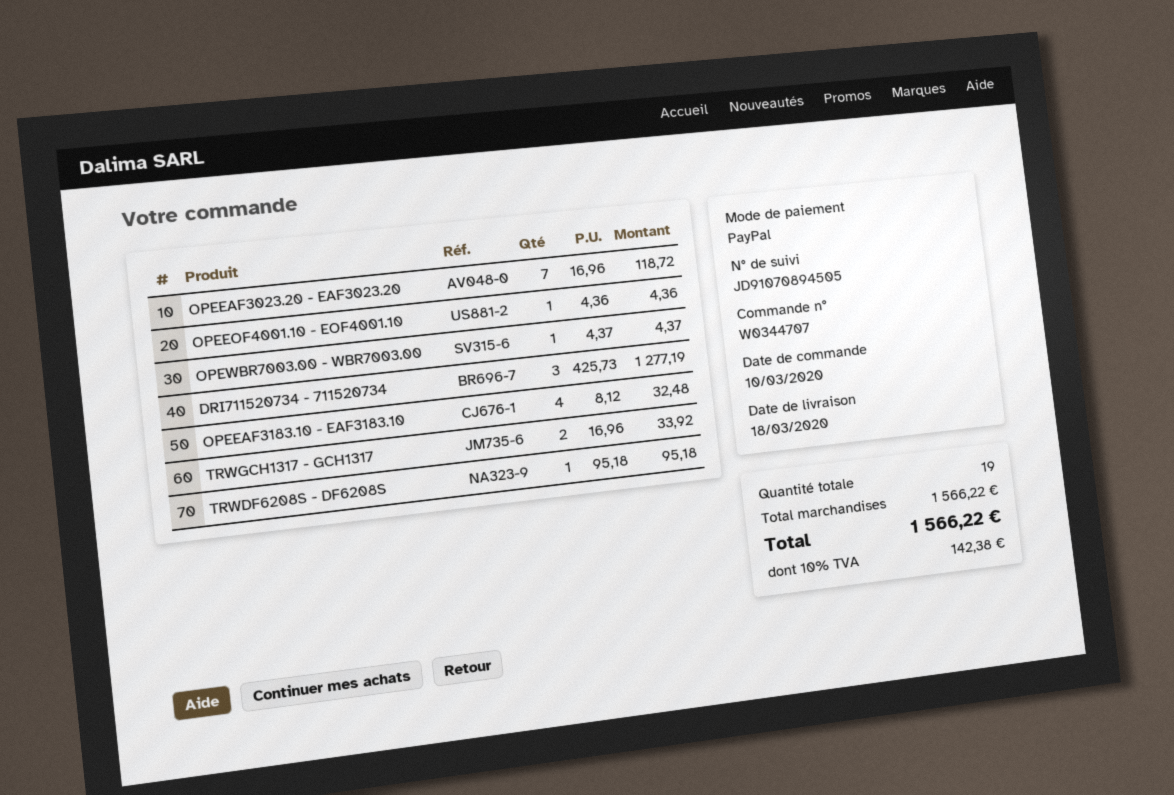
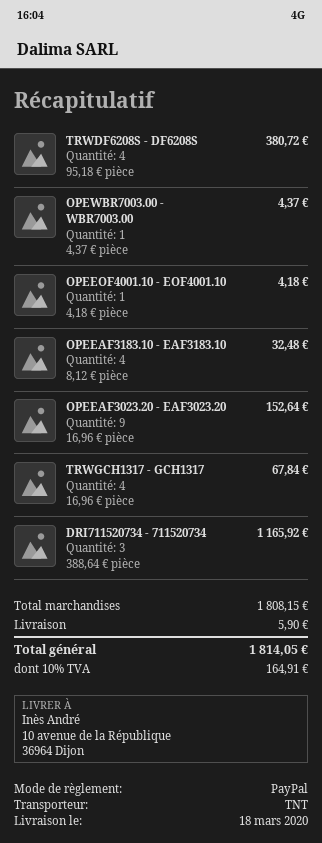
OPEEAF3023.20 - EAF3023.20: 7 x 16.96 = 118.72 -> 9 x 16.96 = 152.64
OPEEOF4001.10 - EOF4001.10: 1 x 4.36 = 4.36 -> 1 x 4.18 = 4.18
DRI711520734 - 711520734: 3 x 425.73 = 1277.19 -> 3 x 388.64 = 1165.92
TRWGCH1317 - GCH1317: 2 x 16.96 = 33.92 -> 4 x 16.96 = 67.84
TRWDF6208S - DF6208S: 1 x 95.18 = 95.18 -> 4 x 95.18 = 380.72
subtotal: 1566.22 -> 1808.15
shipping: none -> 5.90
tax: 10% = 142.38 -> 10% = 164.91
total: 1566.22 -> 1814.05

